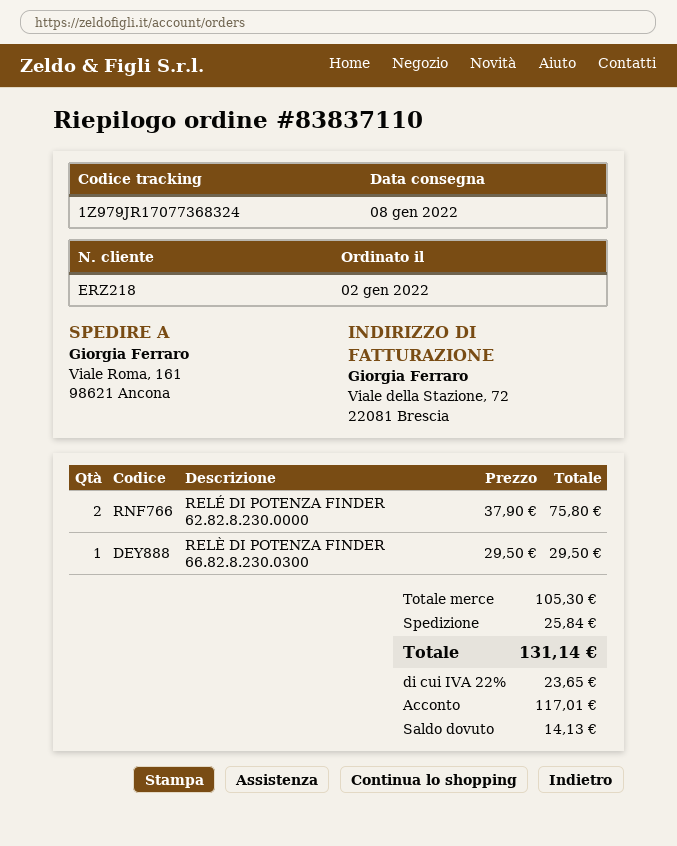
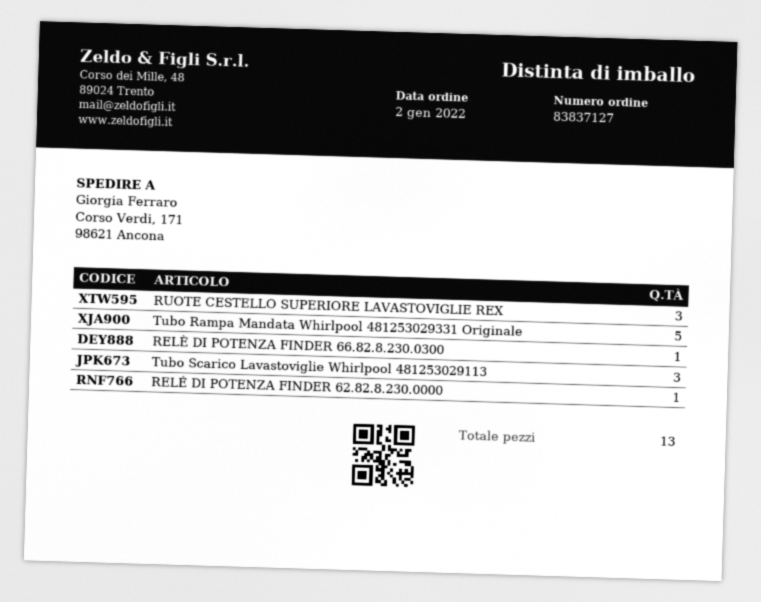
order number: 83837110 -> 83837127
ship to: Viale Roma, 161, 98621 Ancona -> Corso Verdi, 171, 98621 Ancona
RELÉ DI POTENZA FINDER 62.82.8.230.0000: 2 -> 1
RUOTE CESTELLO SUPERIORE LAVASTOVIGLIE REX: none -> 3
Tubo Rampa Mandata Whirlpool 481253029331 Originale: none -> 5
Tubo Scarico Lavastoviglie Whirlpool 481253029113: none -> 3

